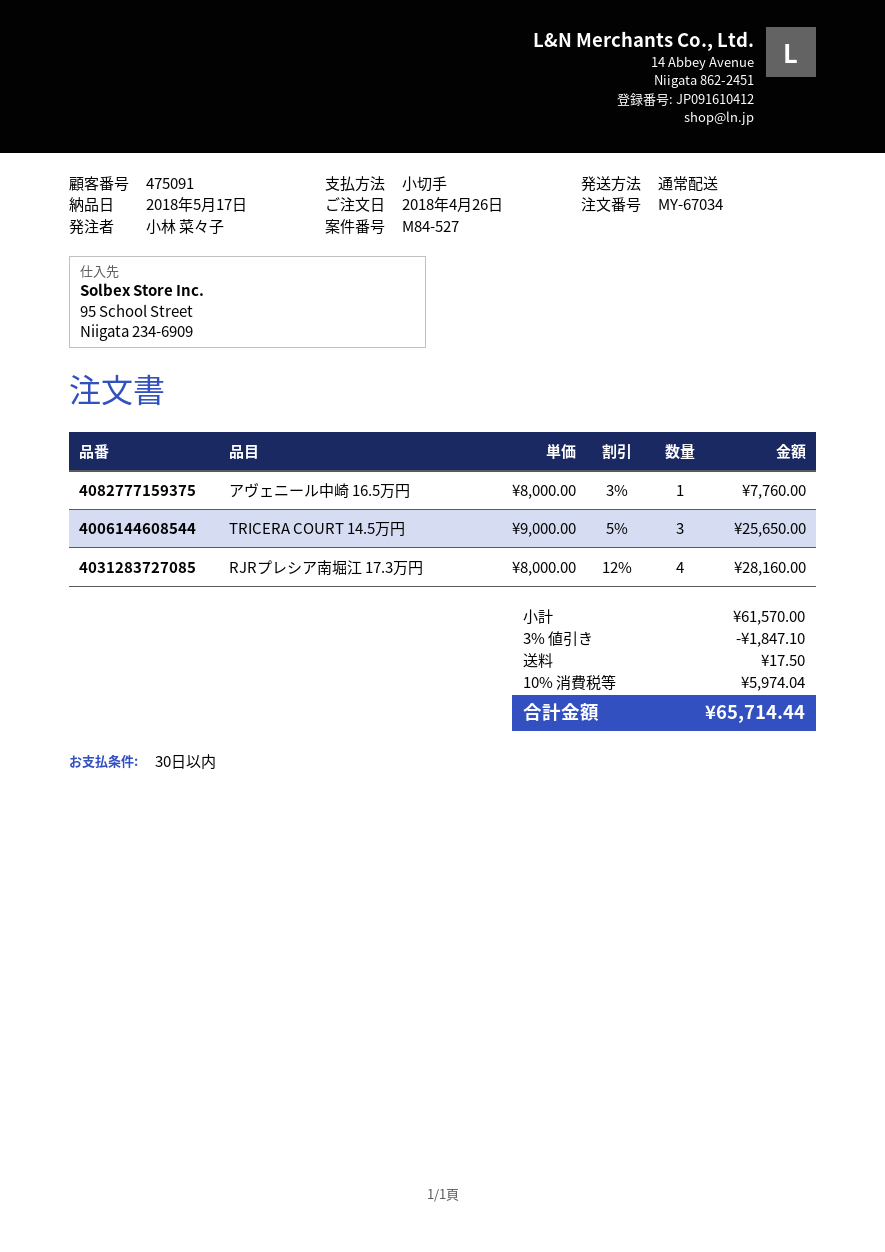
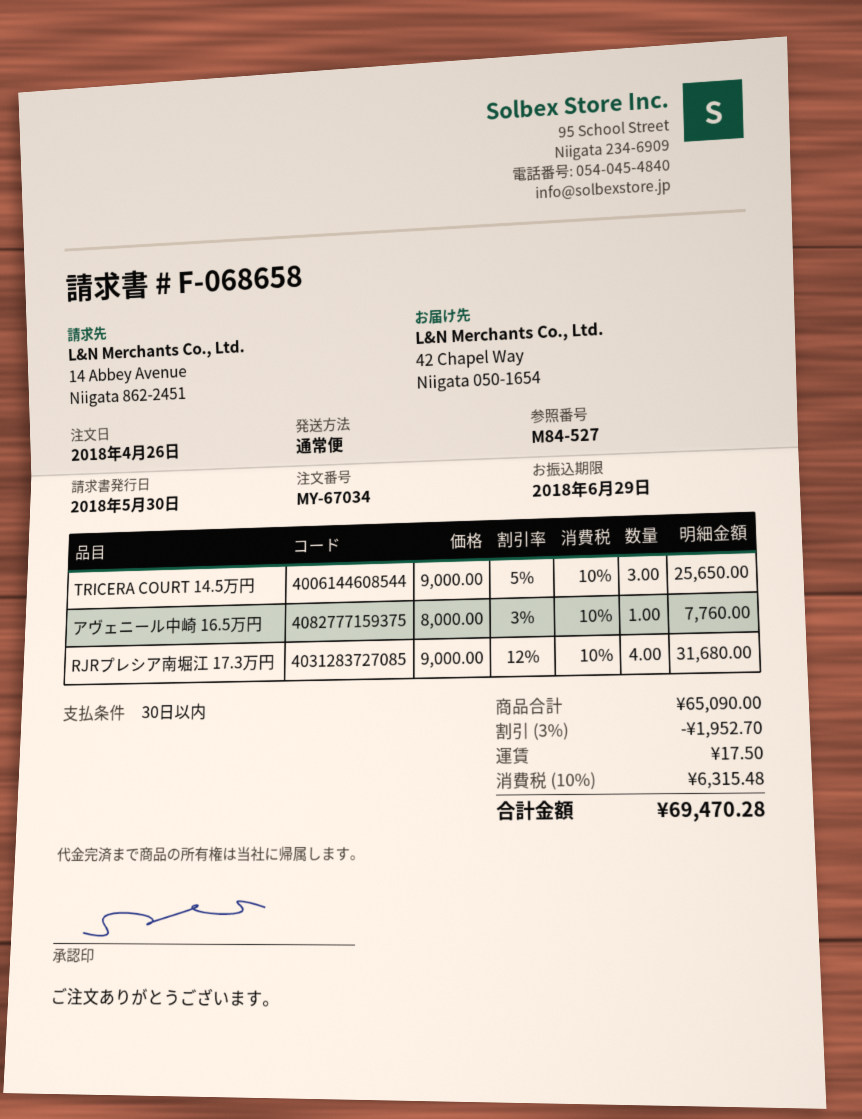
RJRプレシア南堀江 17.3万円: 4 x 8000.00 - 12% = 28160.00 -> 4 x 9000.00 - 12% = 31680.00
subtotal: 61570.00 -> 65090.00
discount: 3% = 1847.10 -> 3% = 1952.70
tax: 10% = 5974.04 -> 10% = 6315.48
total: 65714.44 -> 69470.28

